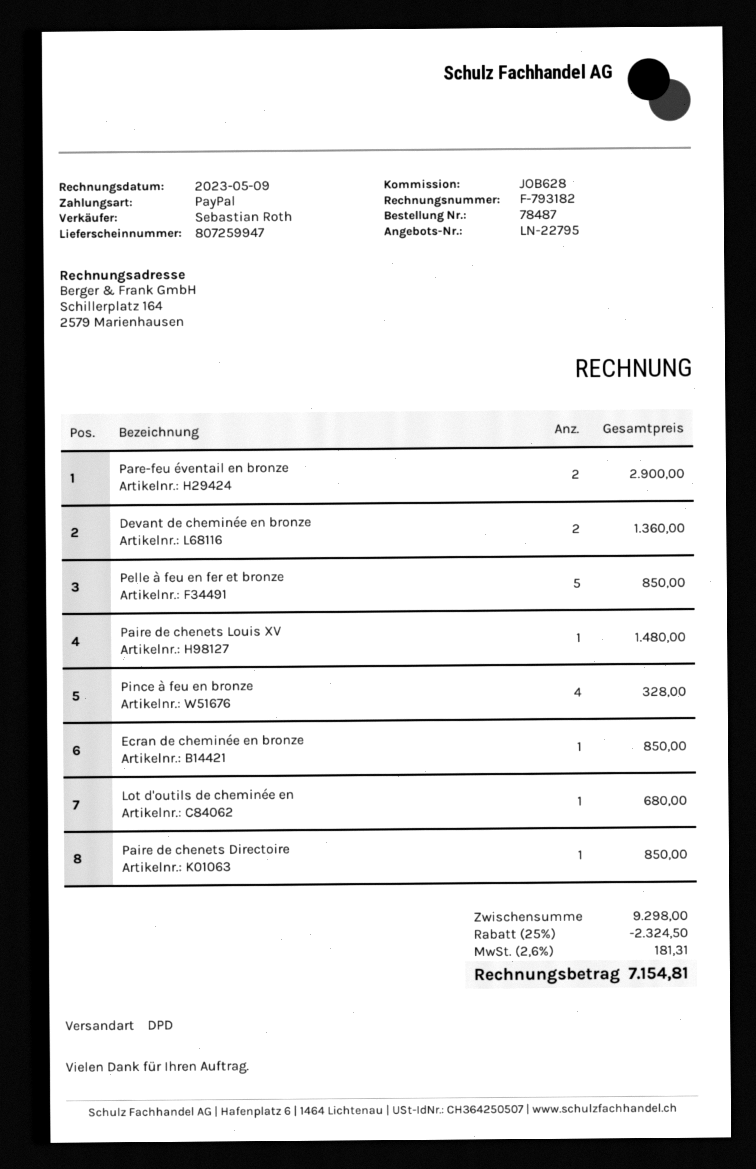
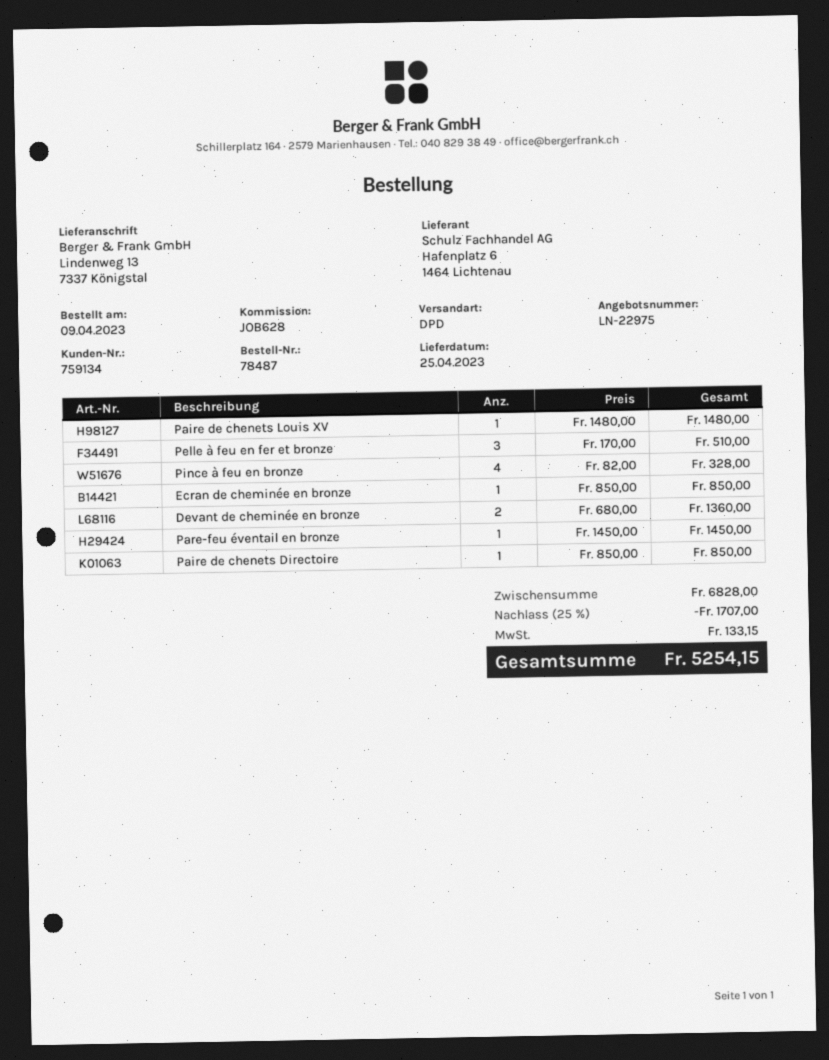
quote number: LN-22795 -> LN-22975
Pare-feu éventail en bronze: 2 for 2900.00 -> 1 for 1450.00
Pelle à feu en fer et bronze: 5 for 850.00 -> 3 for 510.00
Lot d'outils de cheminée en: 1 for 680.00 -> none
subtotal: 9298.00 -> 6828.00
discount: 25% = 2324.50 -> 25% = 1707.00
tax: 181.31 -> 133.15
total: 7154.81 -> 5254.15

